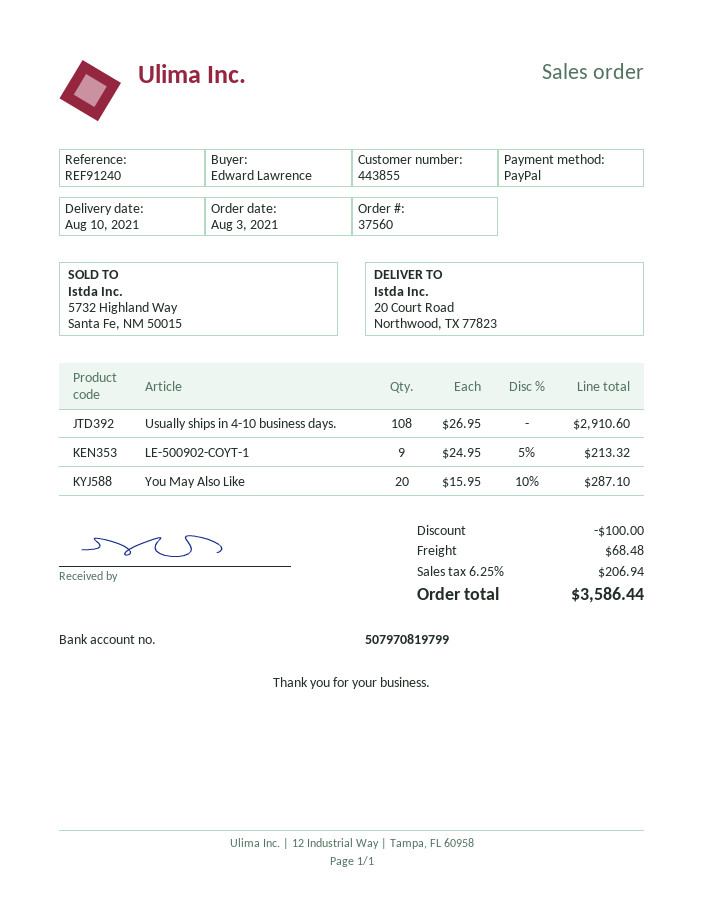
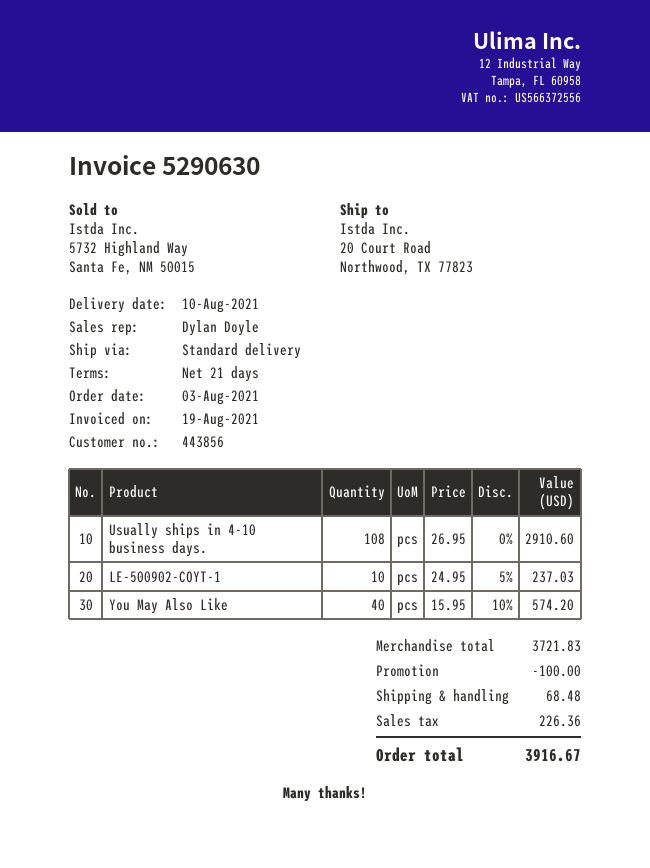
customer number: 443855 -> 443856
LE-500902-COYT-1: 9 x 24.95 - 5% = 213.32 -> 10 x 24.95 - 5% = 237.03
You May Also Like: 20 x 15.95 - 10% = 287.10 -> 40 x 15.95 - 10% = 574.20
tax: 206.94 -> 226.36
total: 3586.44 -> 3916.67

